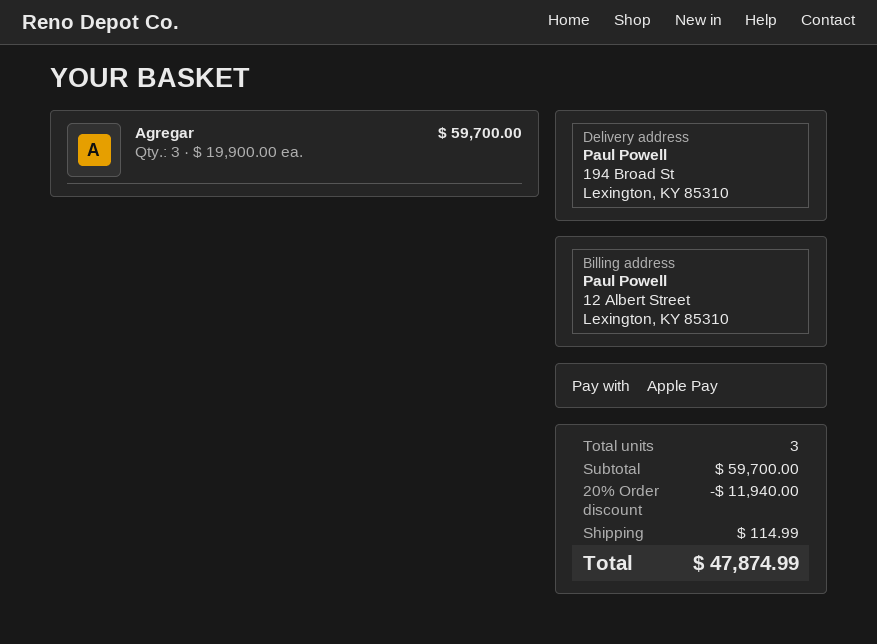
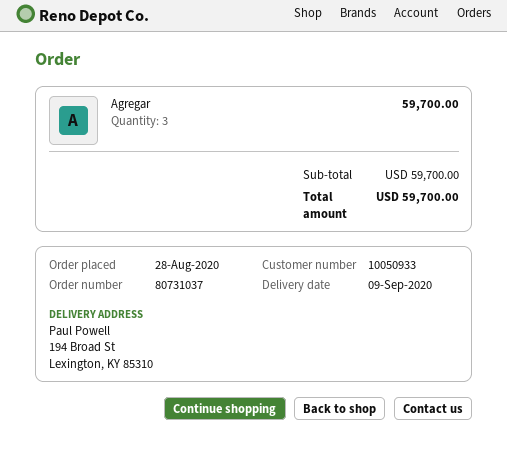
discount: 20% = 11940.00 -> none
shipping: 114.99 -> none
total: 47874.99 -> 59700.00

